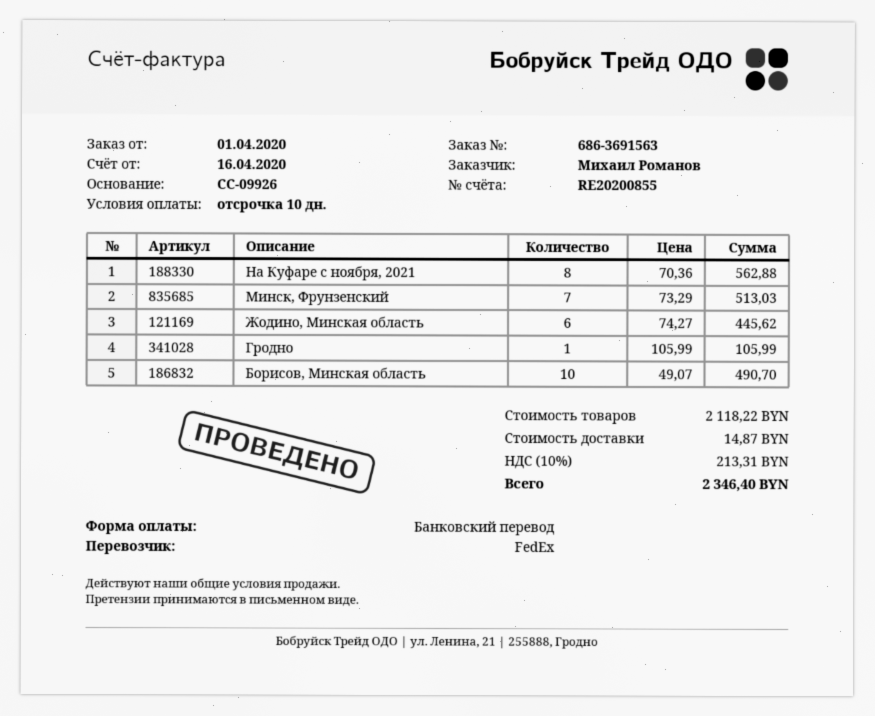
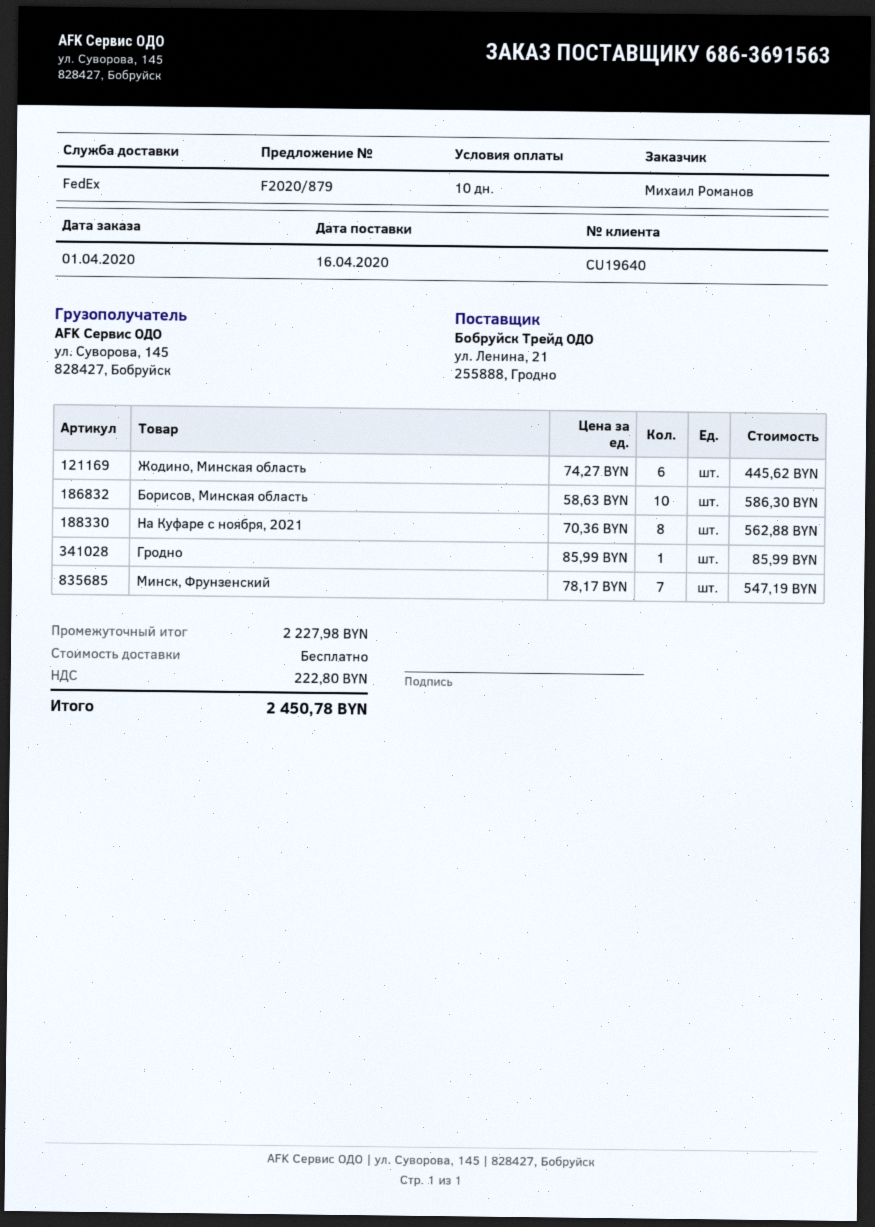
Минск, Фрунзенский: 7 x 73.29 = 513.03 -> 7 x 78.17 = 547.19
Гродно: 1 x 105.99 = 105.99 -> 1 x 85.99 = 85.99
Борисов, Минская область: 10 x 49.07 = 490.70 -> 10 x 58.63 = 586.30
subtotal: 2118.22 -> 2227.98
shipping: 14.87 -> 0.00
tax: 213.31 -> 222.80
total: 2346.40 -> 2450.78

